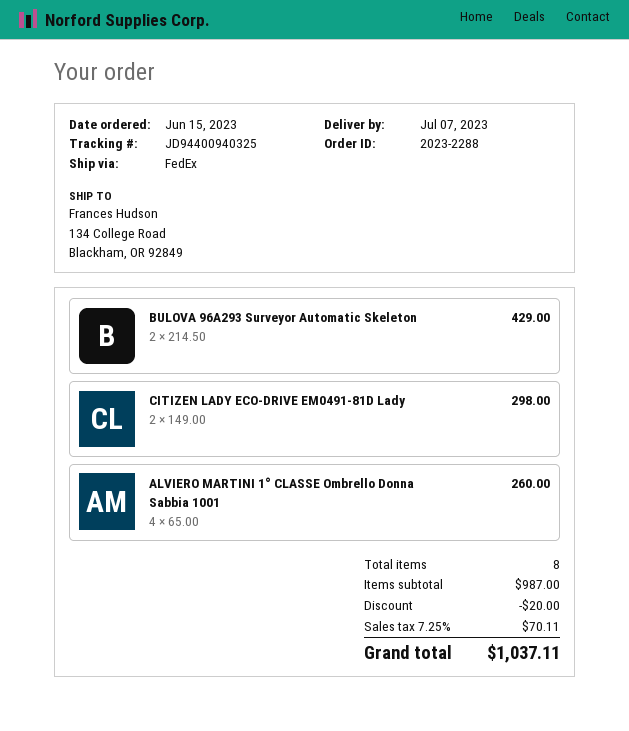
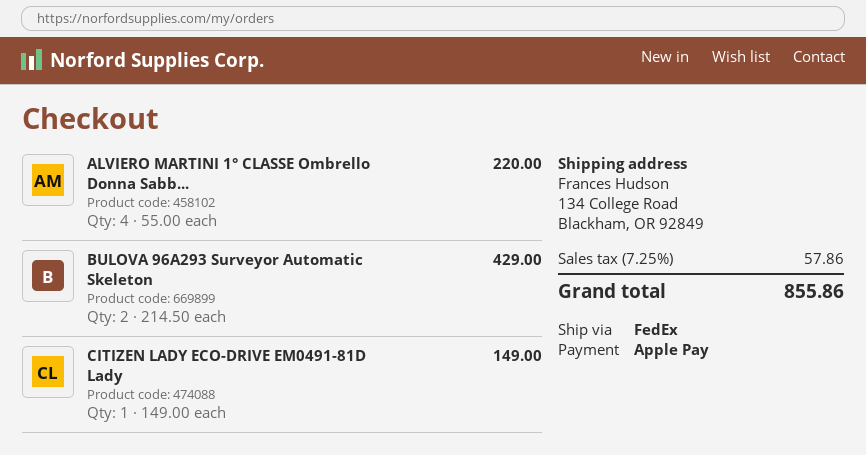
CITIZEN LADY ECO-DRIVE EM0491-81D Lady: 2 x 149.00 = 298.00 -> 1 x 149.00 = 149.00
ALVIERO MARTINI 1° CLASSE Ombrello Donna Sabbia 1001: 4 x 65.00 = 260.00 -> 4 x 55.00 = 220.00
discount: 20.00 -> none
tax: 7.25% = 70.11 -> 7.25% = 57.86
total: 1037.11 -> 855.86

